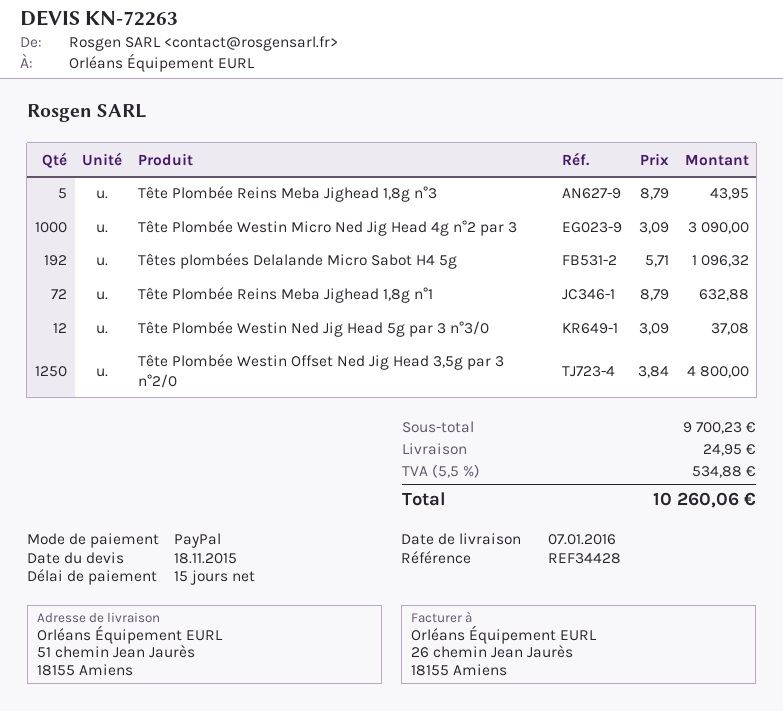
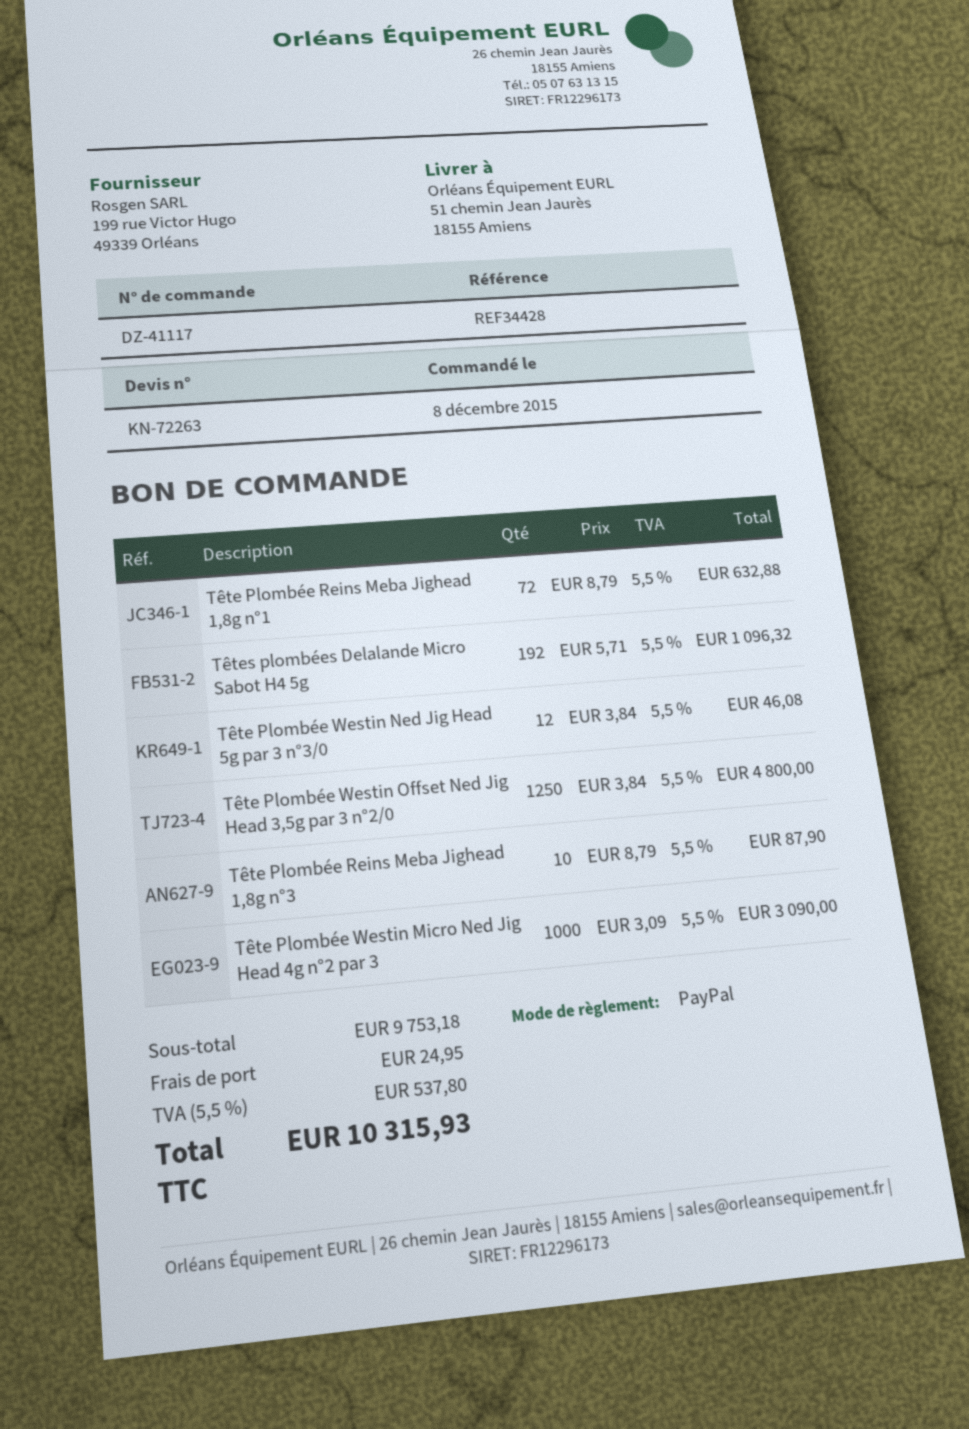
Tête Plombée Reins Meba Jighead 1,8g n°3: 5 x 8.79 = 43.95 -> 10 x 8.79 = 87.90
Tête Plombée Westin Ned Jig Head 5g par 3 n°3/0: 12 x 3.09 = 37.08 -> 12 x 3.84 = 46.08
subtotal: 9700.23 -> 9753.18
tax: 5.5% = 534.88 -> 5.5% = 537.80
total: 10260.06 -> 10315.93

